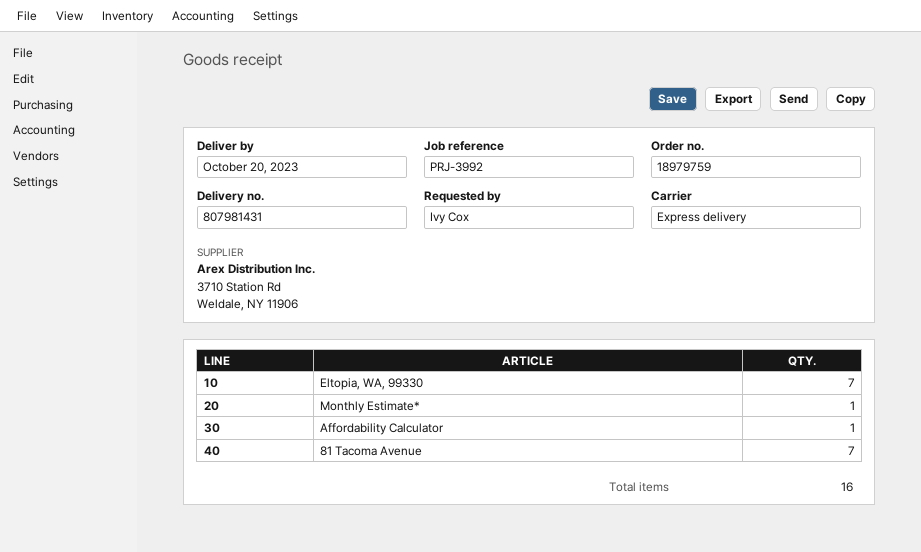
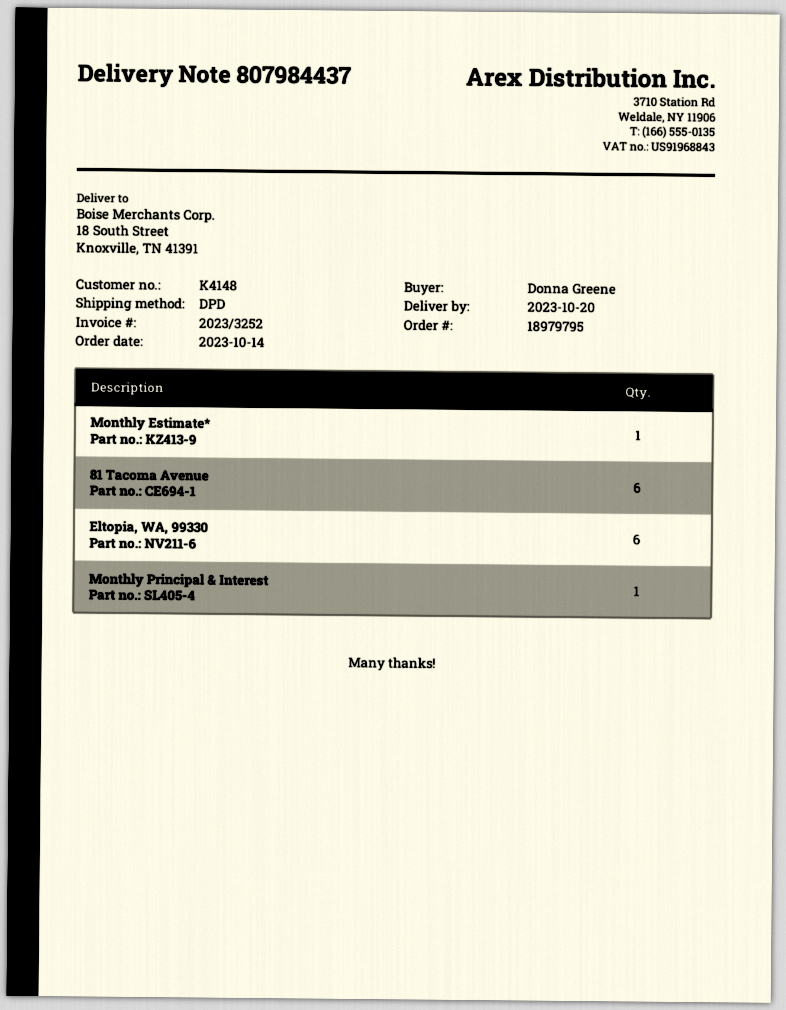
order number: 18979759 -> 18979795
delivery note number: 807981431 -> 807984437
ordered by: Ivy Cox -> Donna Greene
shipping method: express -> DPD
Eltopia, WA, 99330: 7 -> 6
Affordability Calculator: 1 -> none
81 Tacoma Avenue: 7 -> 6
Monthly Principal & Interest: none -> 1

